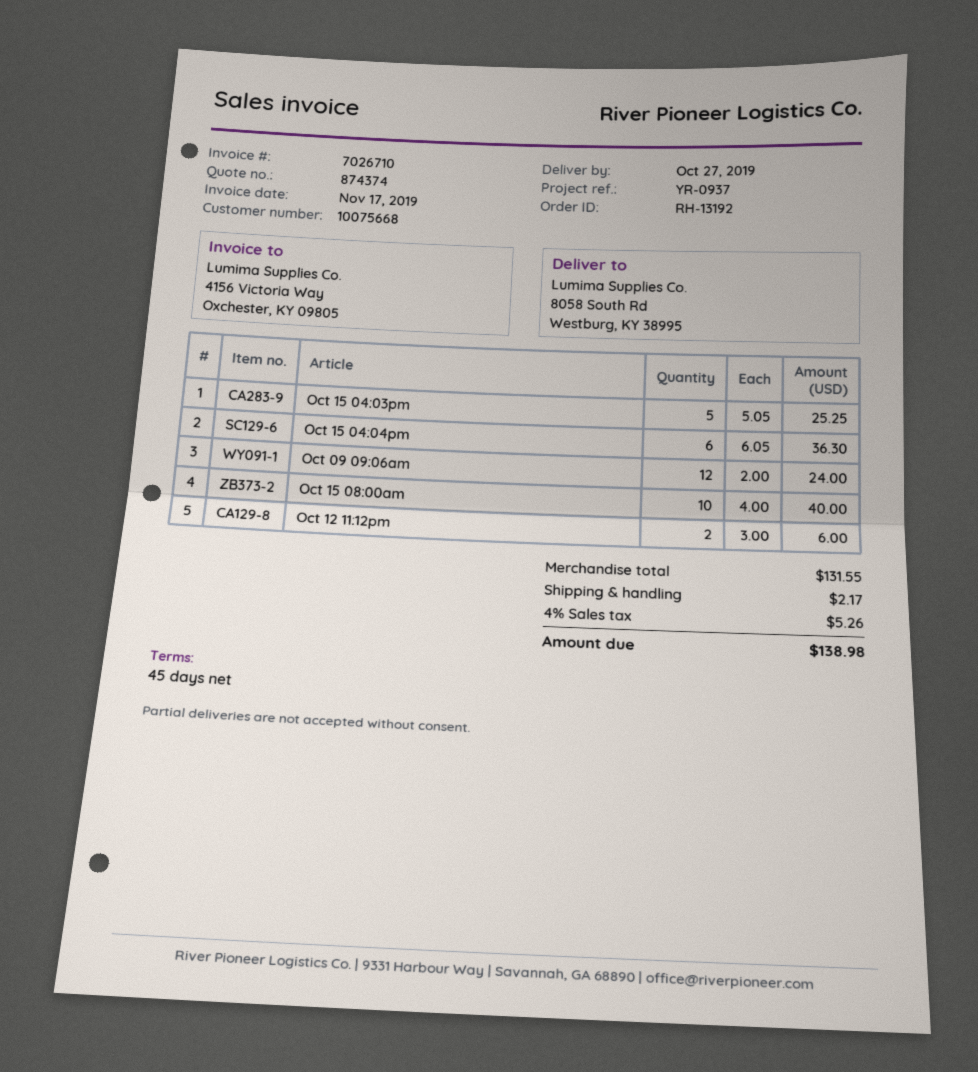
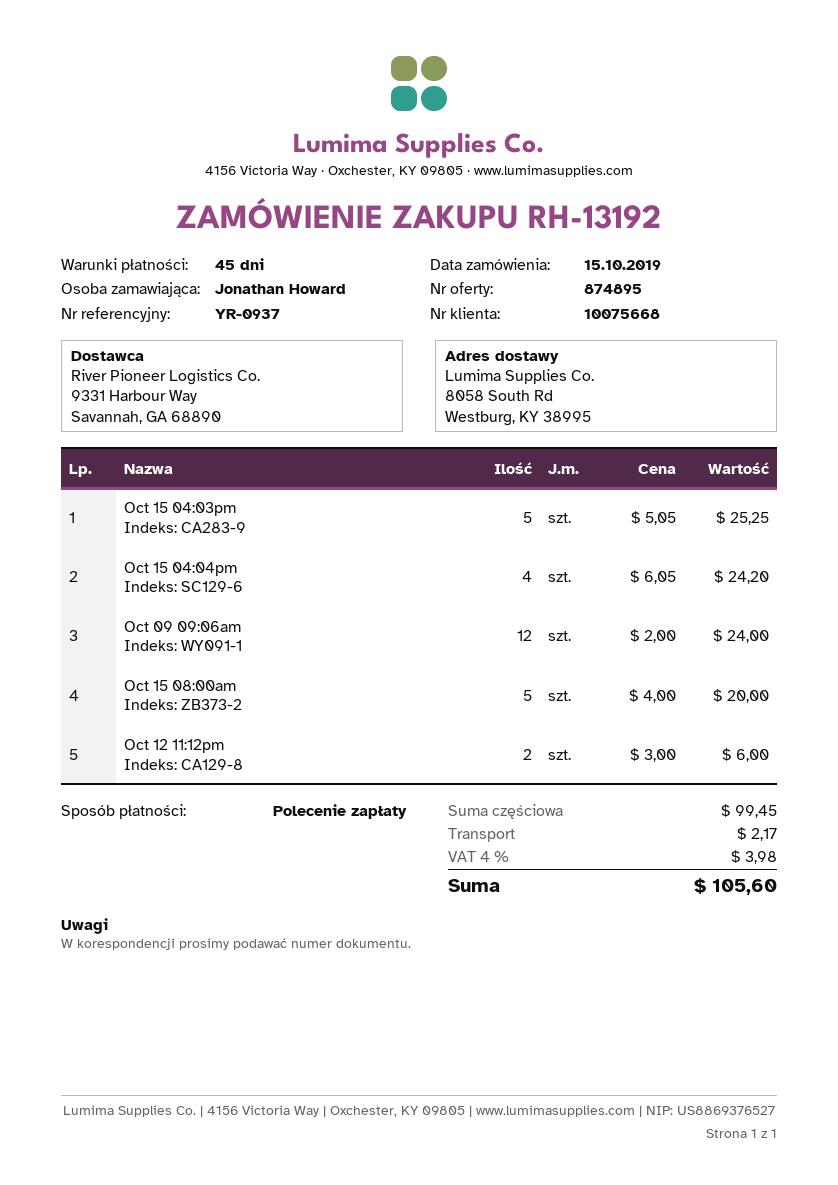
quote number: 874374 -> 874895
Oct 15 04:04pm: 6 x 6.05 = 36.30 -> 4 x 6.05 = 24.20
Oct 15 08:00am: 10 x 4.00 = 40.00 -> 5 x 4.00 = 20.00
subtotal: 131.55 -> 99.45
tax: 4% = 5.26 -> 4% = 3.98
total: 138.98 -> 105.60

